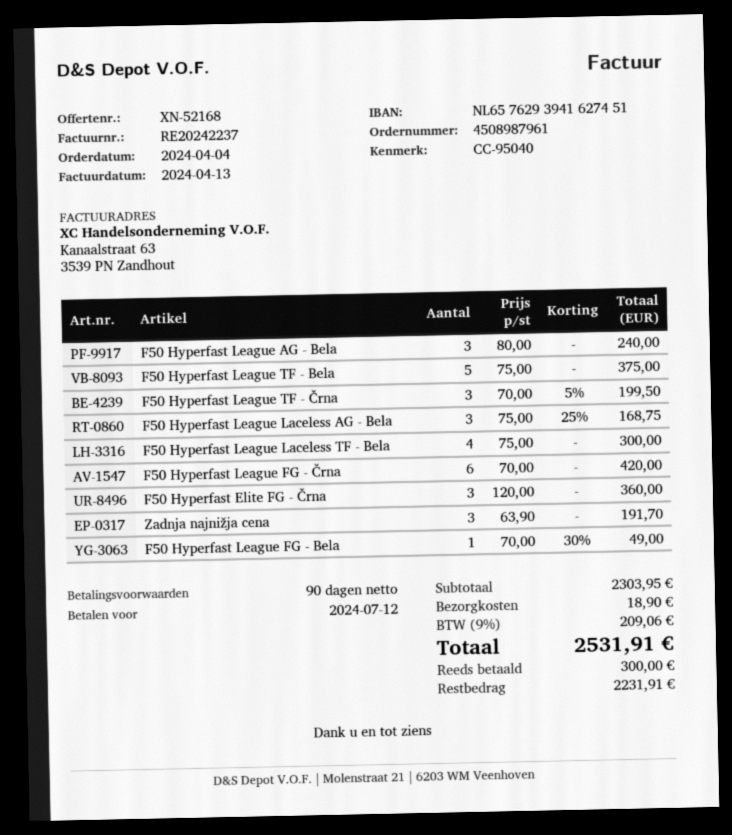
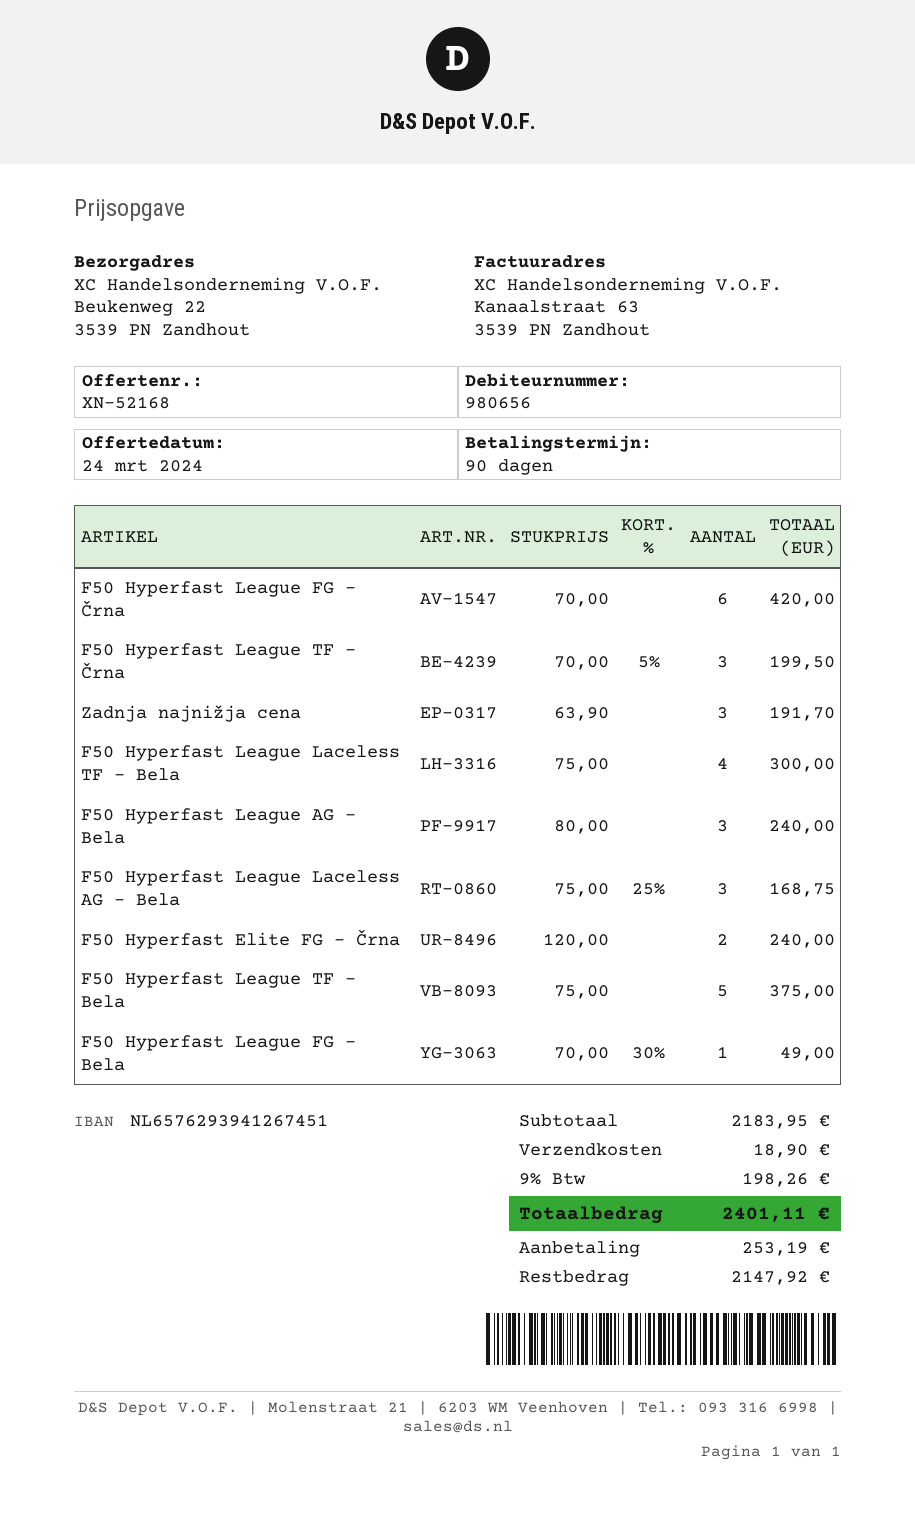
bank account: NL6576293941627451 -> NL6576293941267451
F50 Hyperfast Elite FG - Črna: 3 x 120.00 = 360.00 -> 2 x 120.00 = 240.00
subtotal: 2303.95 -> 2183.95
tax: 9% = 209.06 -> 9% = 198.26
total: 2531.91 -> 2401.11
deposit: 300.00 -> 253.19
balance: 2231.91 -> 2147.92

